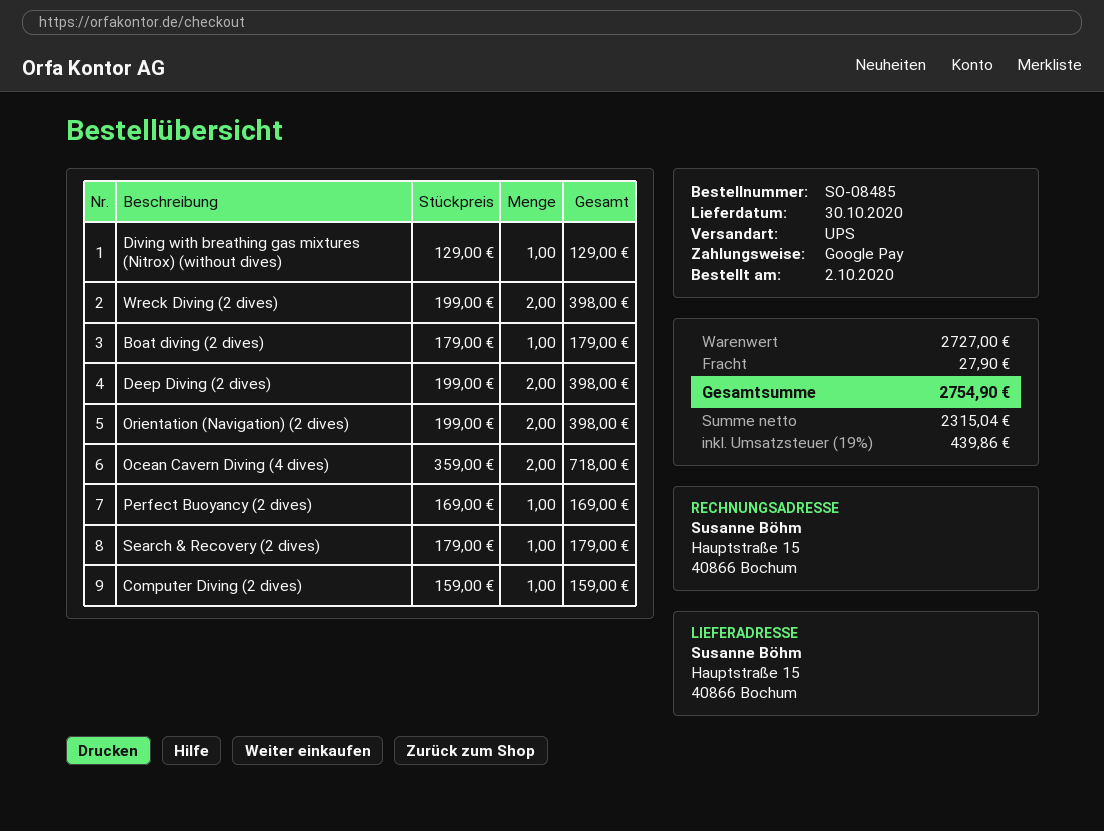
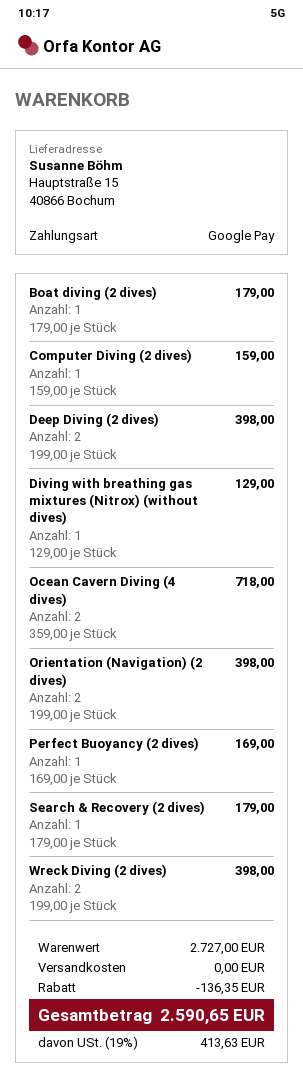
discount: none -> 136.35
shipping: 27.90 -> 0.00
tax: 19% = 439.86 -> 19% = 413.63
total: 2754.90 -> 2590.65

